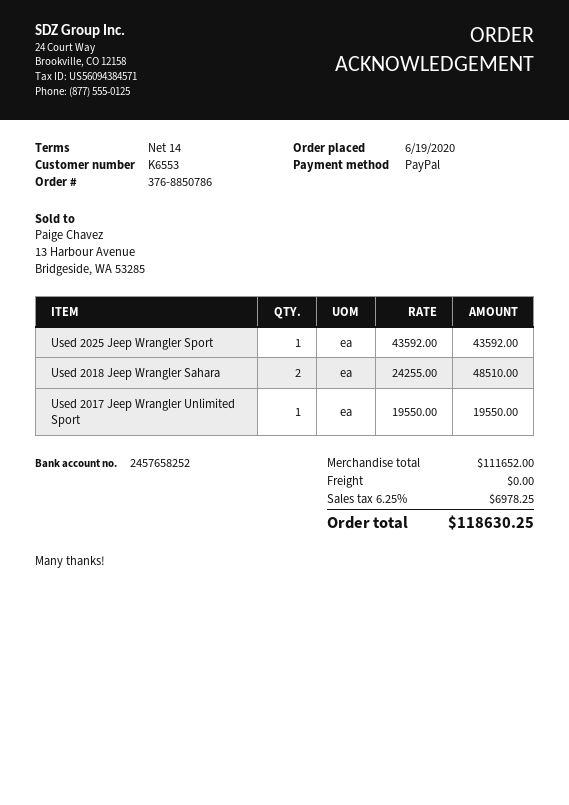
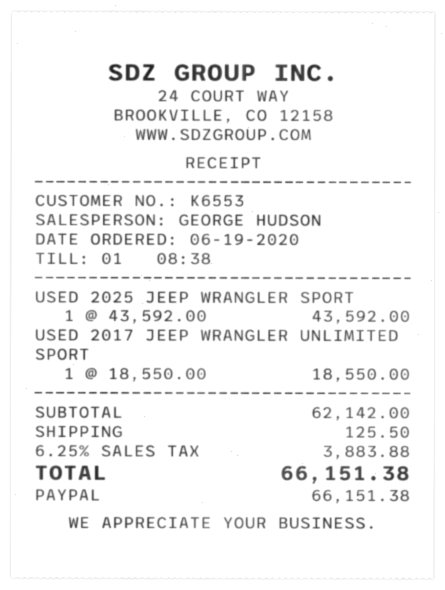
Used 2018 Jeep Wrangler Sahara: 2 x 24255.00 = 48510.00 -> none
Used 2017 Jeep Wrangler Unlimited Sport: 1 x 19550.00 = 19550.00 -> 1 x 18550.00 = 18550.00
subtotal: 111652.00 -> 62142.00
shipping: 0.00 -> 125.50
tax: 6.25% = 6978.25 -> 6.25% = 3883.88
total: 118630.25 -> 66151.38

